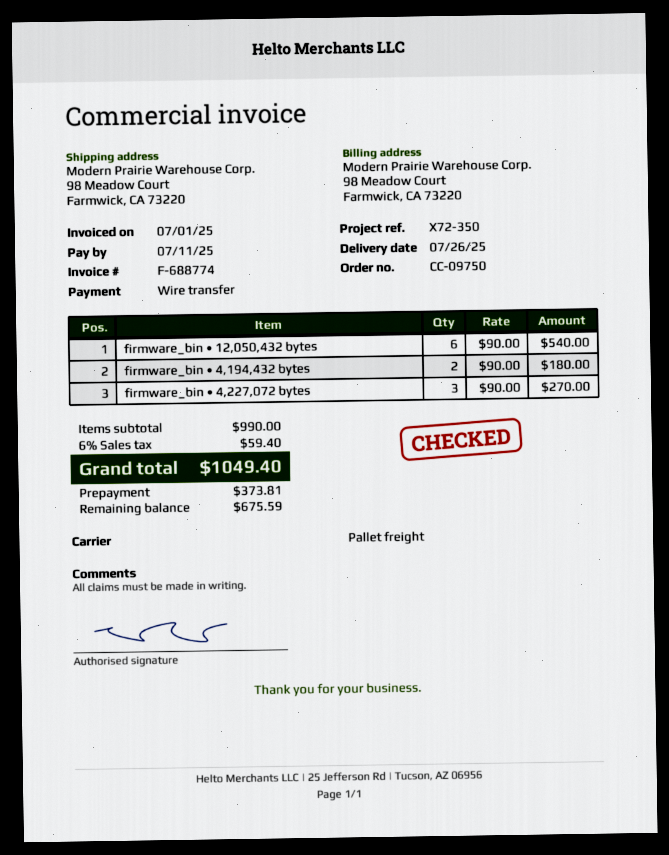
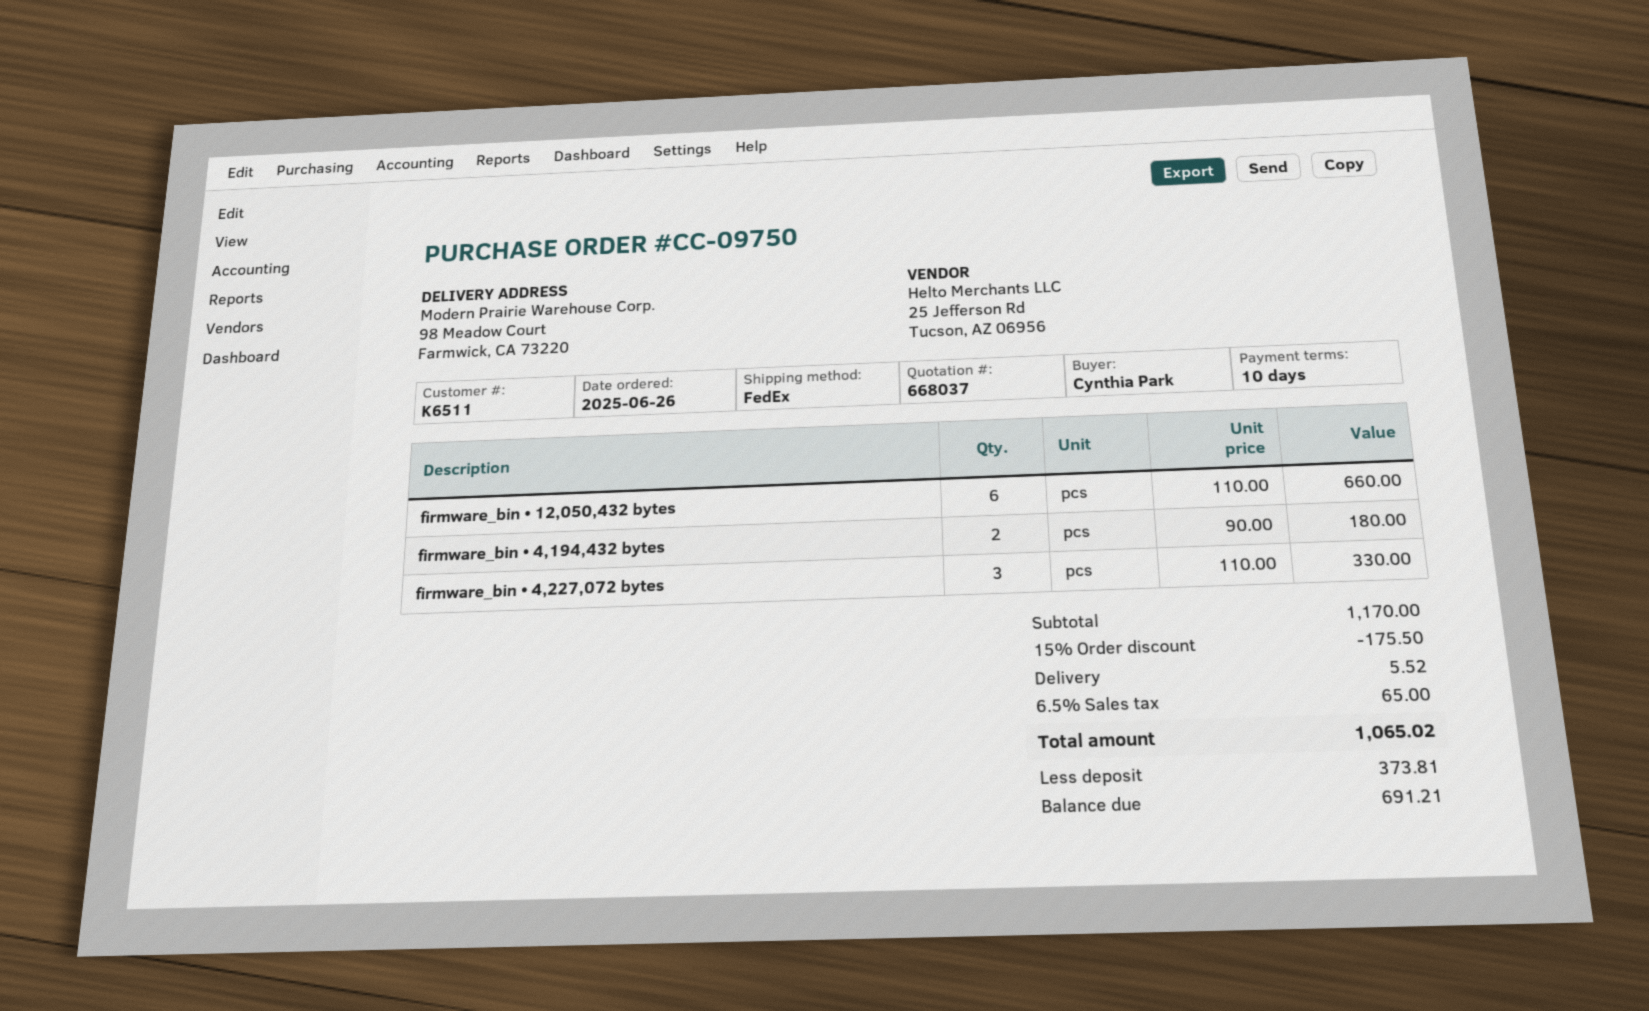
shipping method: pallet freight -> FedEx
firmware_bin • 12,050,432 bytes: 6 x 90.00 = 540.00 -> 6 x 110.00 = 660.00
firmware_bin • 4,227,072 bytes: 3 x 90.00 = 270.00 -> 3 x 110.00 = 330.00
subtotal: 990.00 -> 1170.00
discount: none -> 15% = 175.50
shipping: none -> 5.52
tax: 6% = 59.40 -> 6.5% = 65.00
total: 1049.40 -> 1065.02
balance: 675.59 -> 691.21

